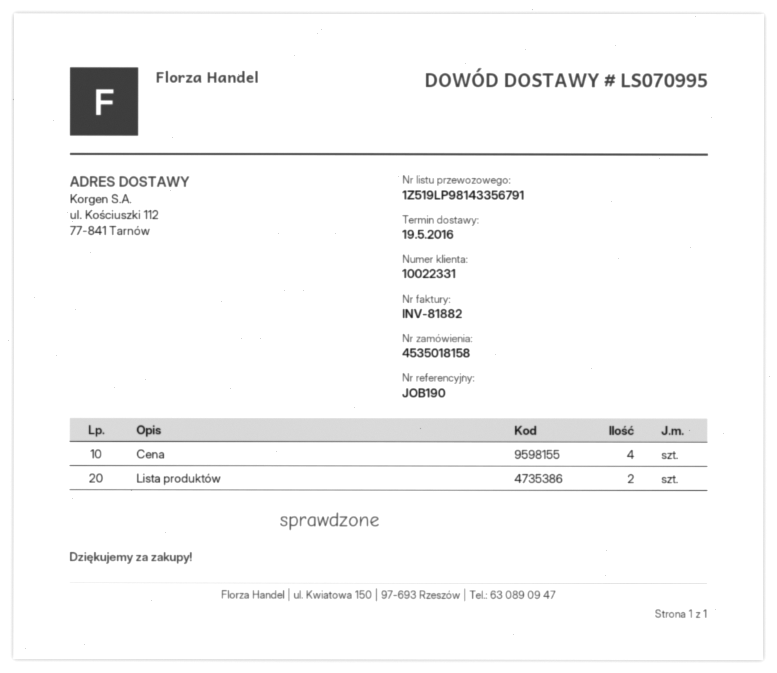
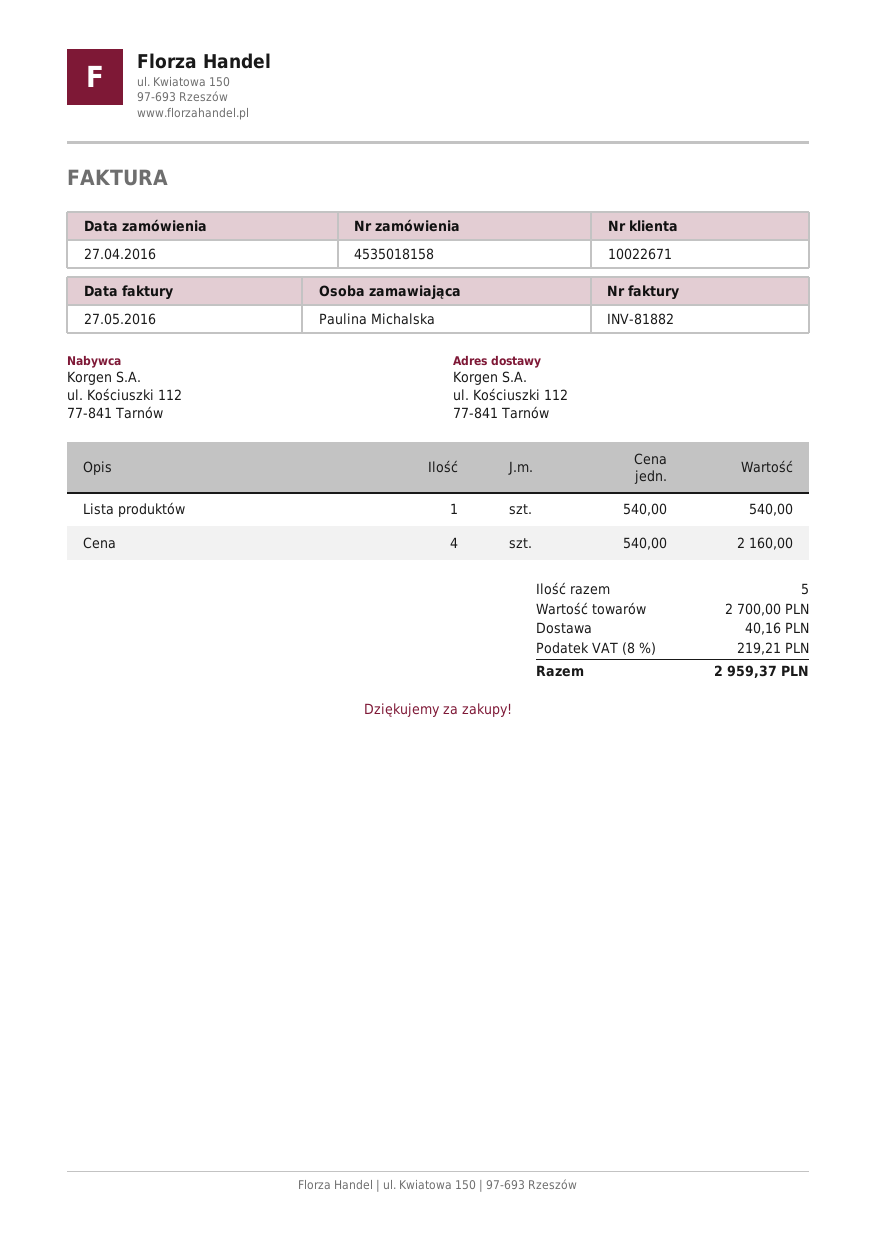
customer number: 10022331 -> 10022671
Lista produktów: 2 -> 1

